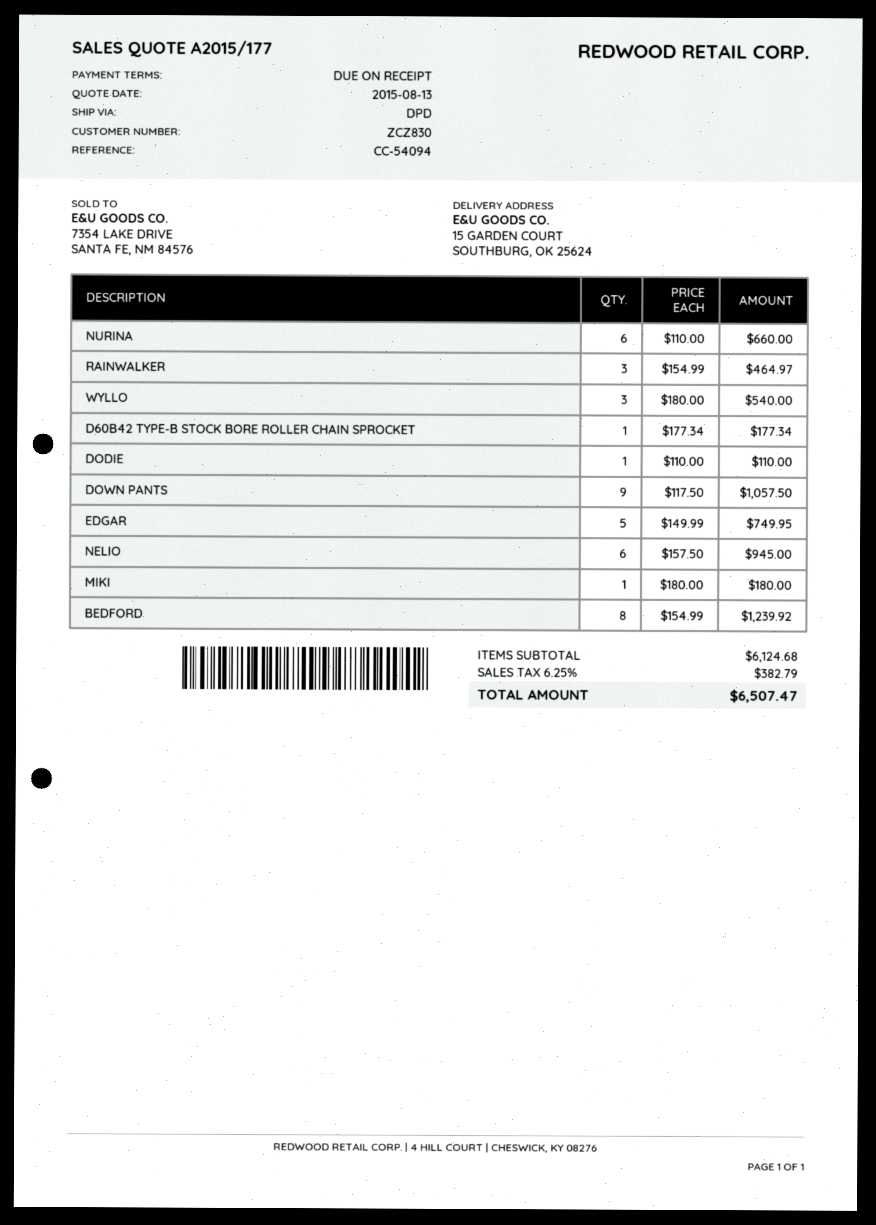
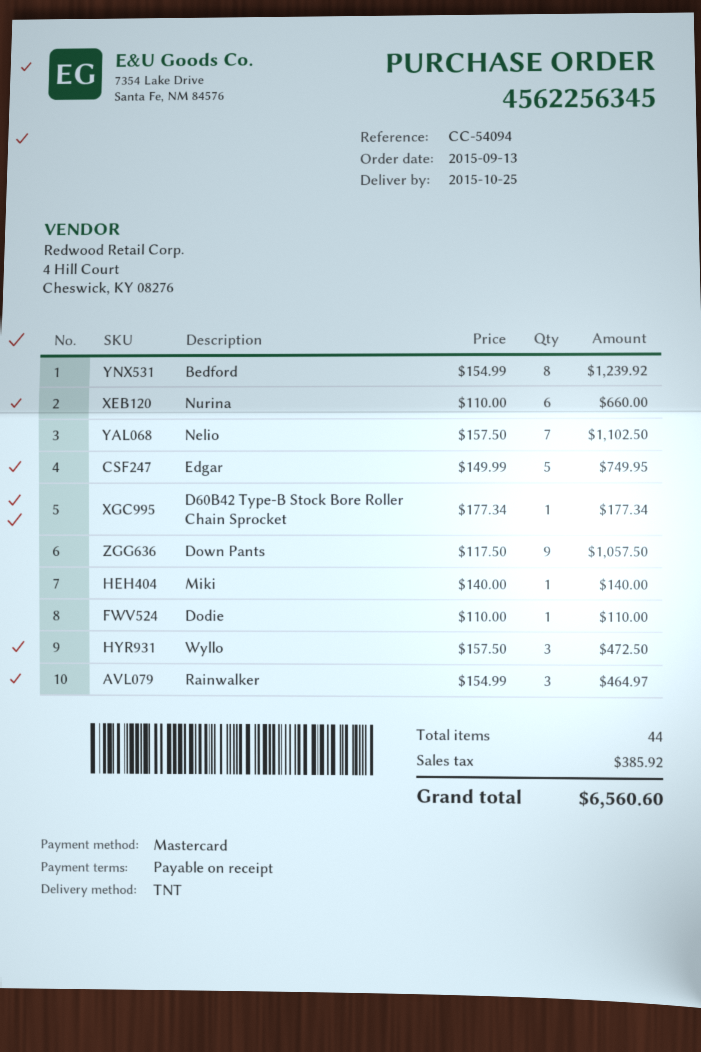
shipping method: DPD -> TNT
WYLLO: 3 x 180.00 = 540.00 -> 3 x 157.50 = 472.50
NELIO: 6 x 157.50 = 945.00 -> 7 x 157.50 = 1102.50
MIKI: 1 x 180.00 = 180.00 -> 1 x 140.00 = 140.00
tax: 382.79 -> 385.92
total: 6507.47 -> 6560.60

